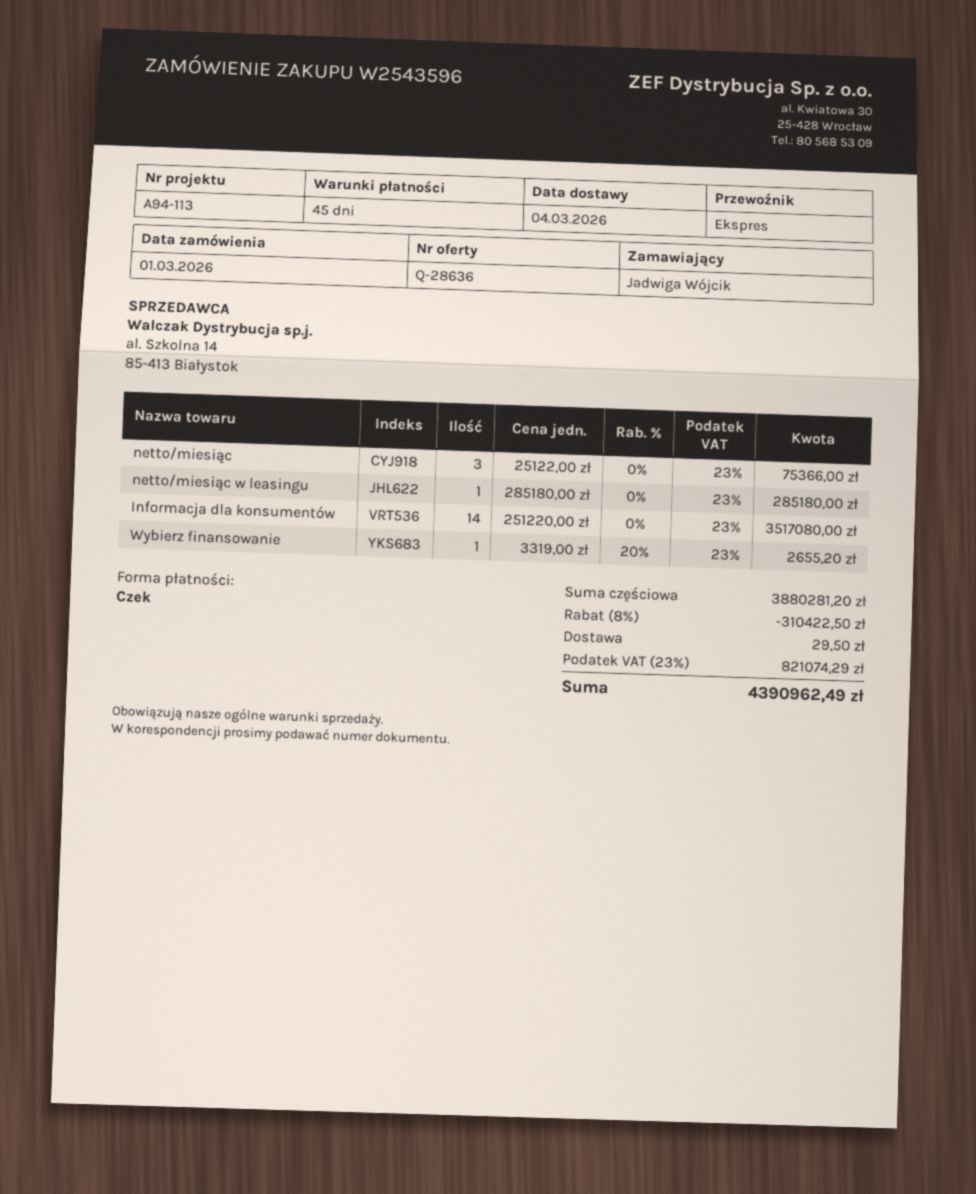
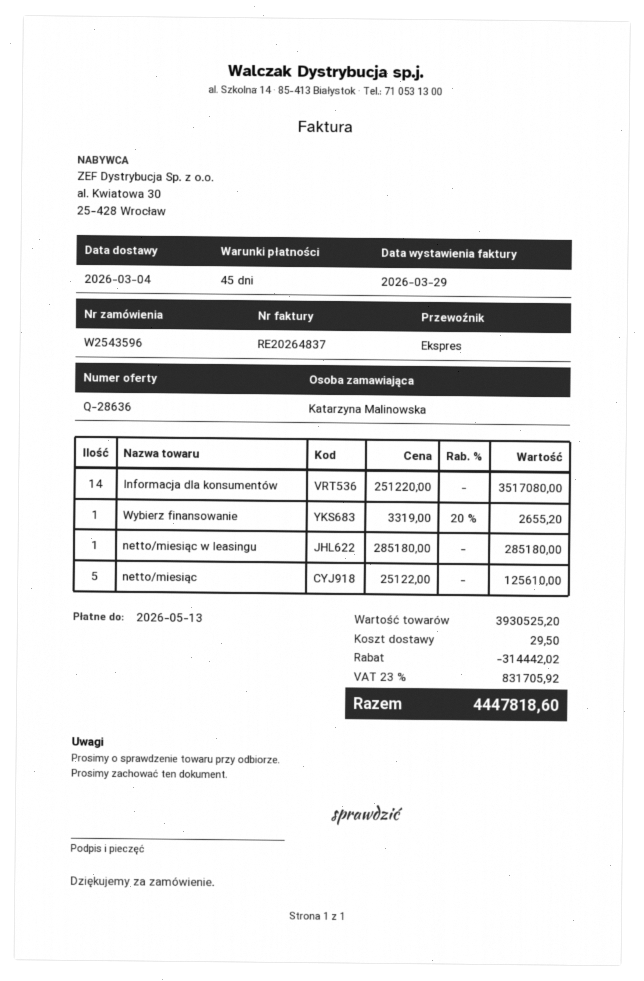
ordered by: Jadwiga Wójcik -> Katarzyna Malinowska
netto/miesiąc: 3 x 25122.00 = 75366.00 -> 5 x 25122.00 = 125610.00
subtotal: 3880281.20 -> 3930525.20
discount: 310422.50 -> 314442.02
tax: 23% = 821074.29 -> 23% = 831705.92
total: 4390962.49 -> 4447818.60

